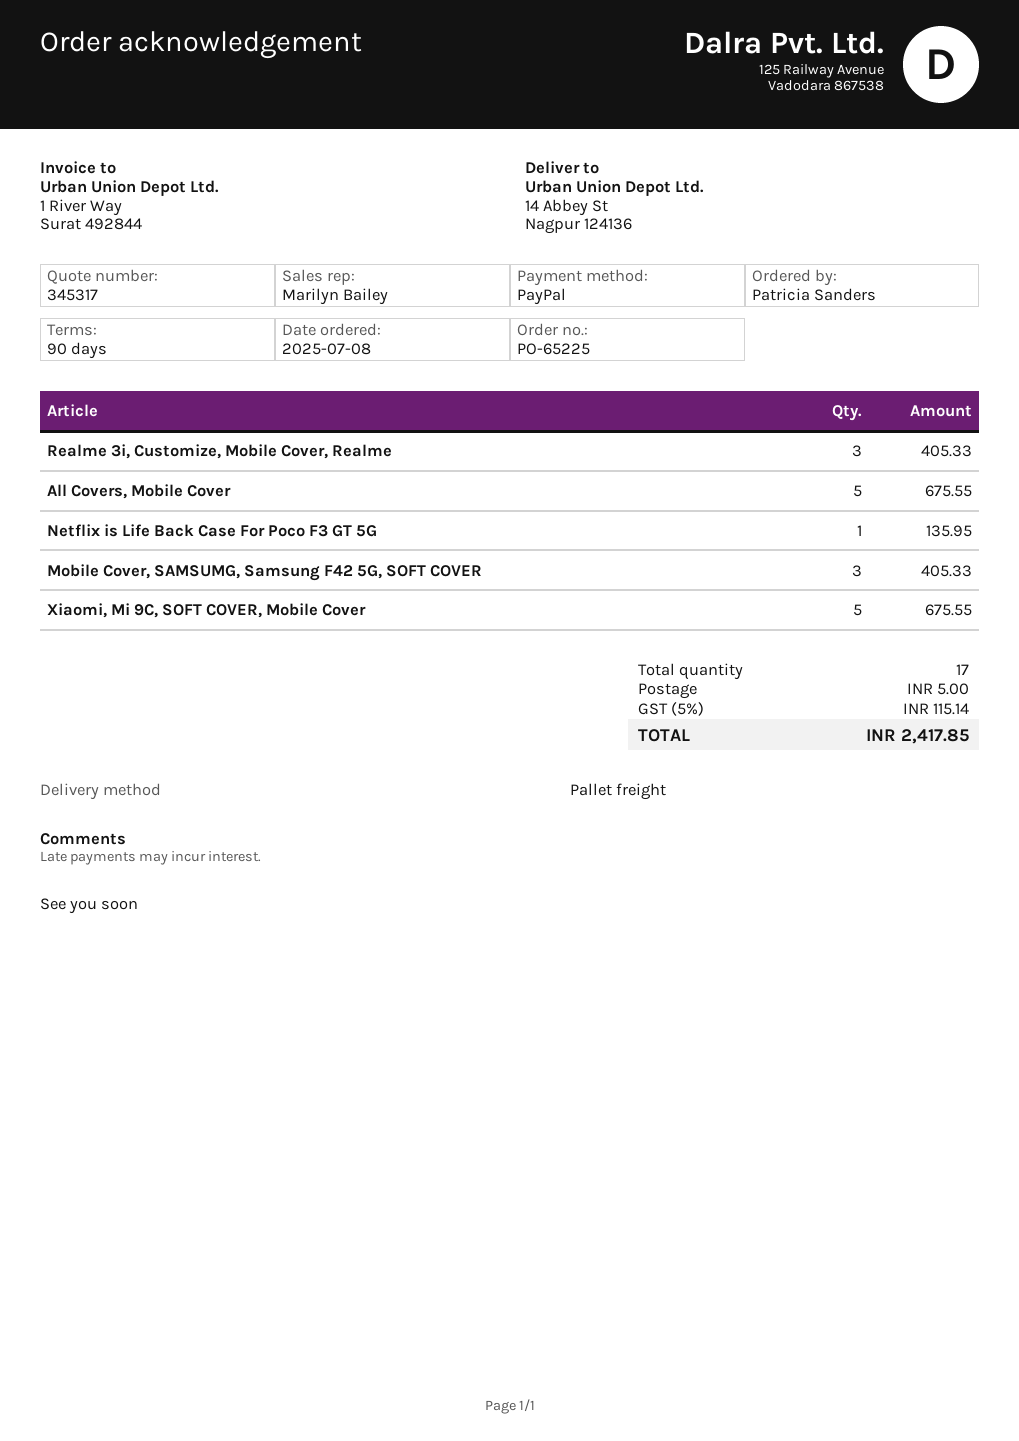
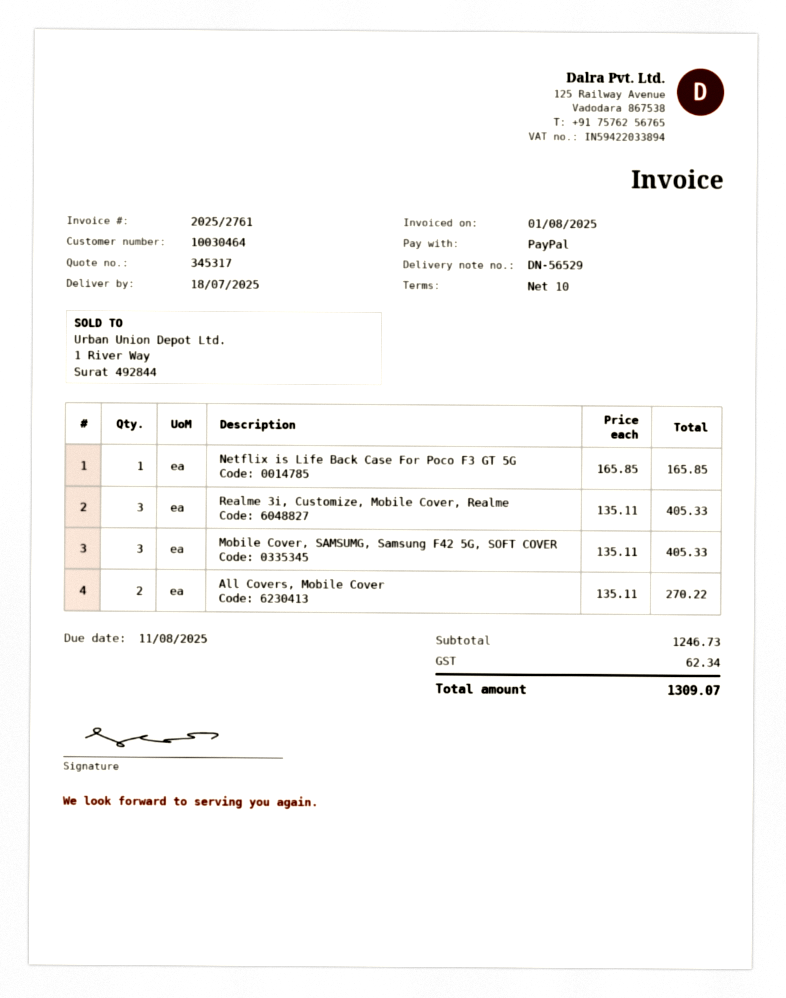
payment terms: 90 days -> 10 days
All Covers, Mobile Cover: 5 for 675.55 -> 2 for 270.22
Netflix is Life Back Case For Poco F3 GT 5G: 1 for 135.95 -> 1 for 165.85
Xiaomi, Mi 9C, SOFT COVER, Mobile Cover: 5 for 675.55 -> none
shipping: 5.00 -> none
tax: 115.14 -> 62.34
total: 2417.85 -> 1309.07

